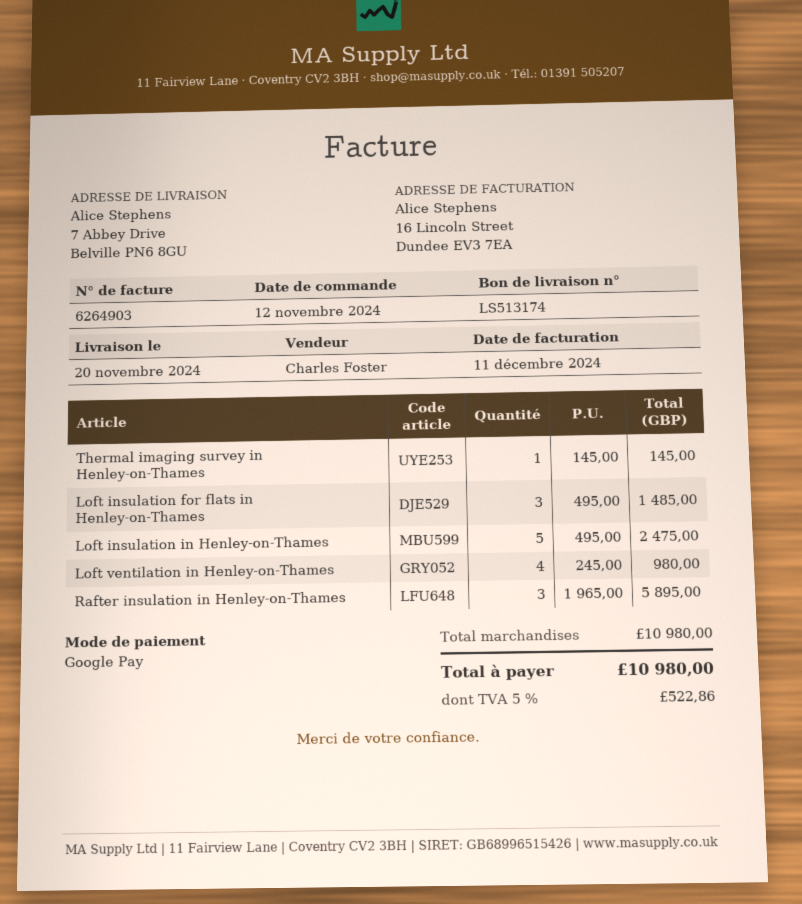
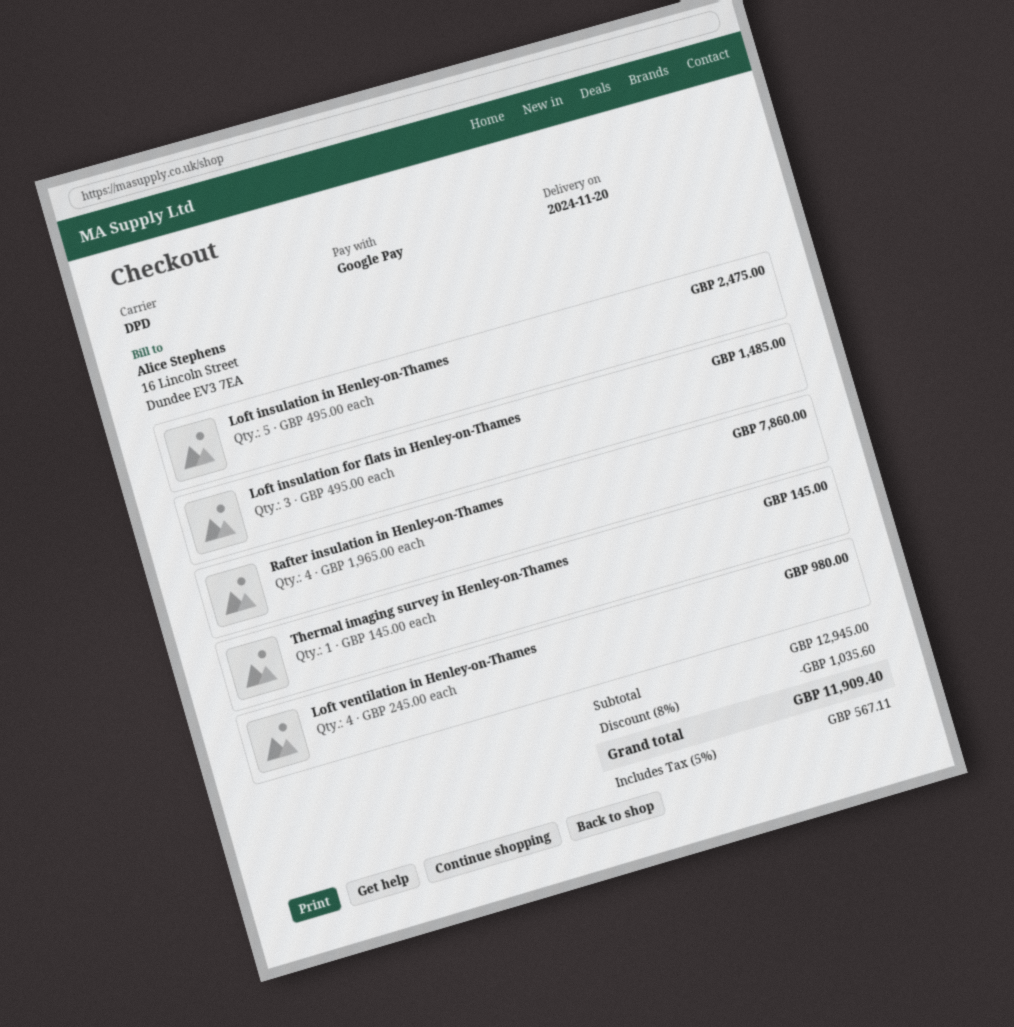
Rafter insulation in Henley-on-Thames: 3 x 1965.00 = 5895.00 -> 4 x 1965.00 = 7860.00
subtotal: 10980.00 -> 12945.00
discount: none -> 8% = 1035.60
tax: 5% = 522.86 -> 5% = 567.11
total: 10980.00 -> 11909.40

